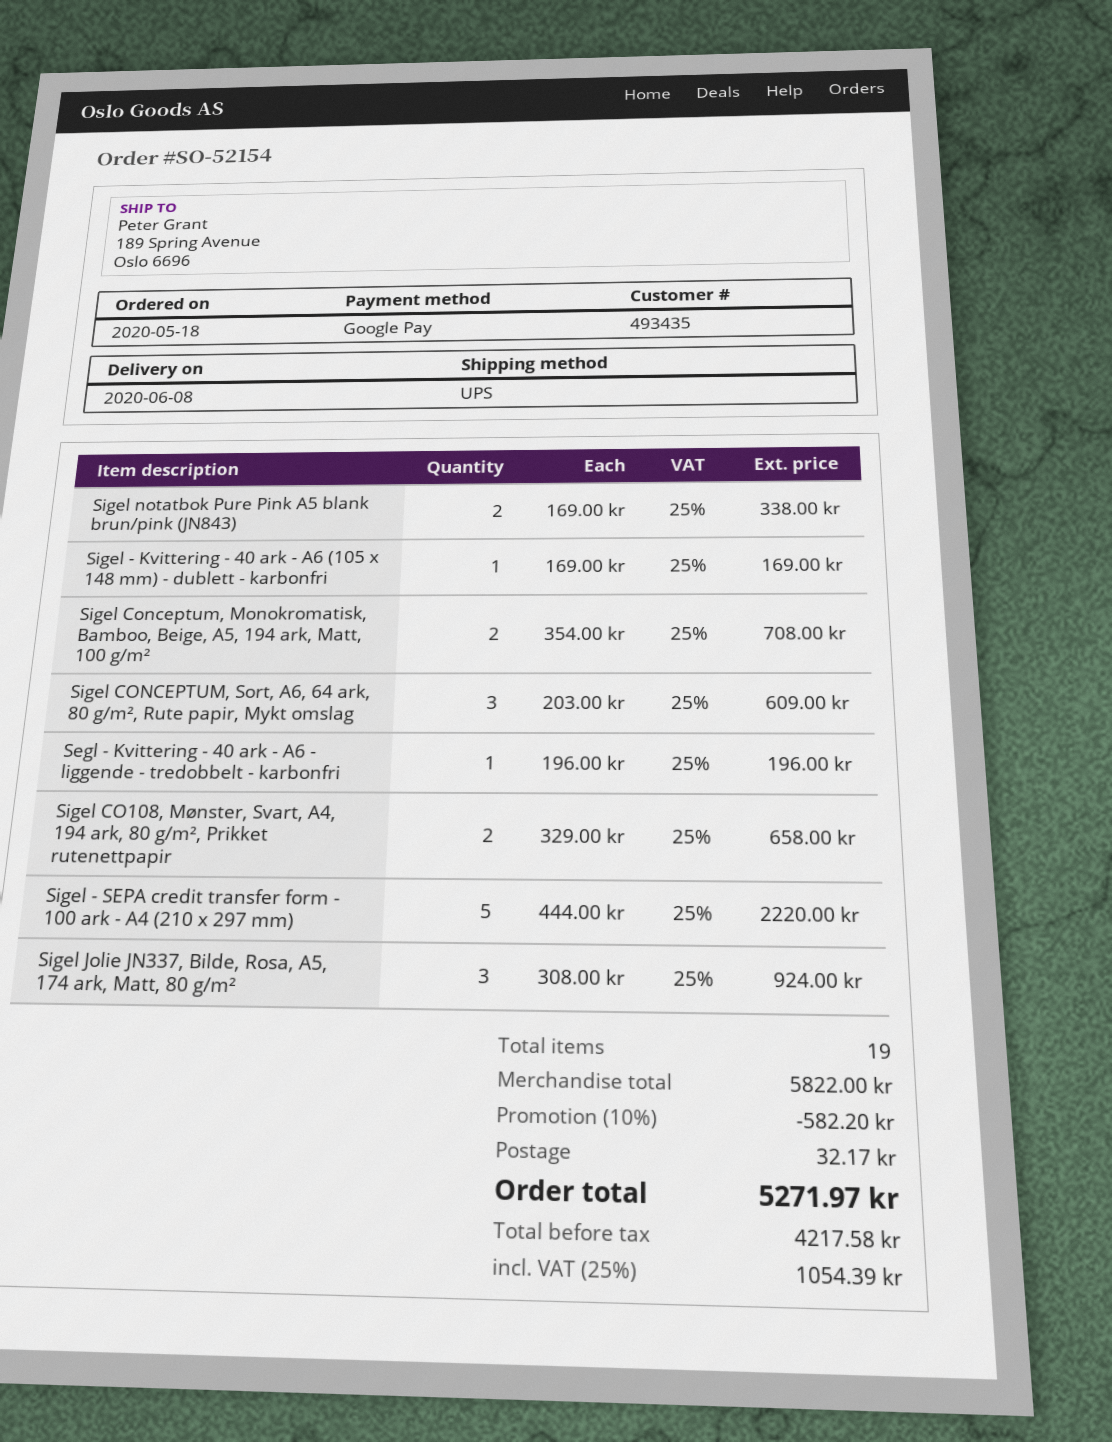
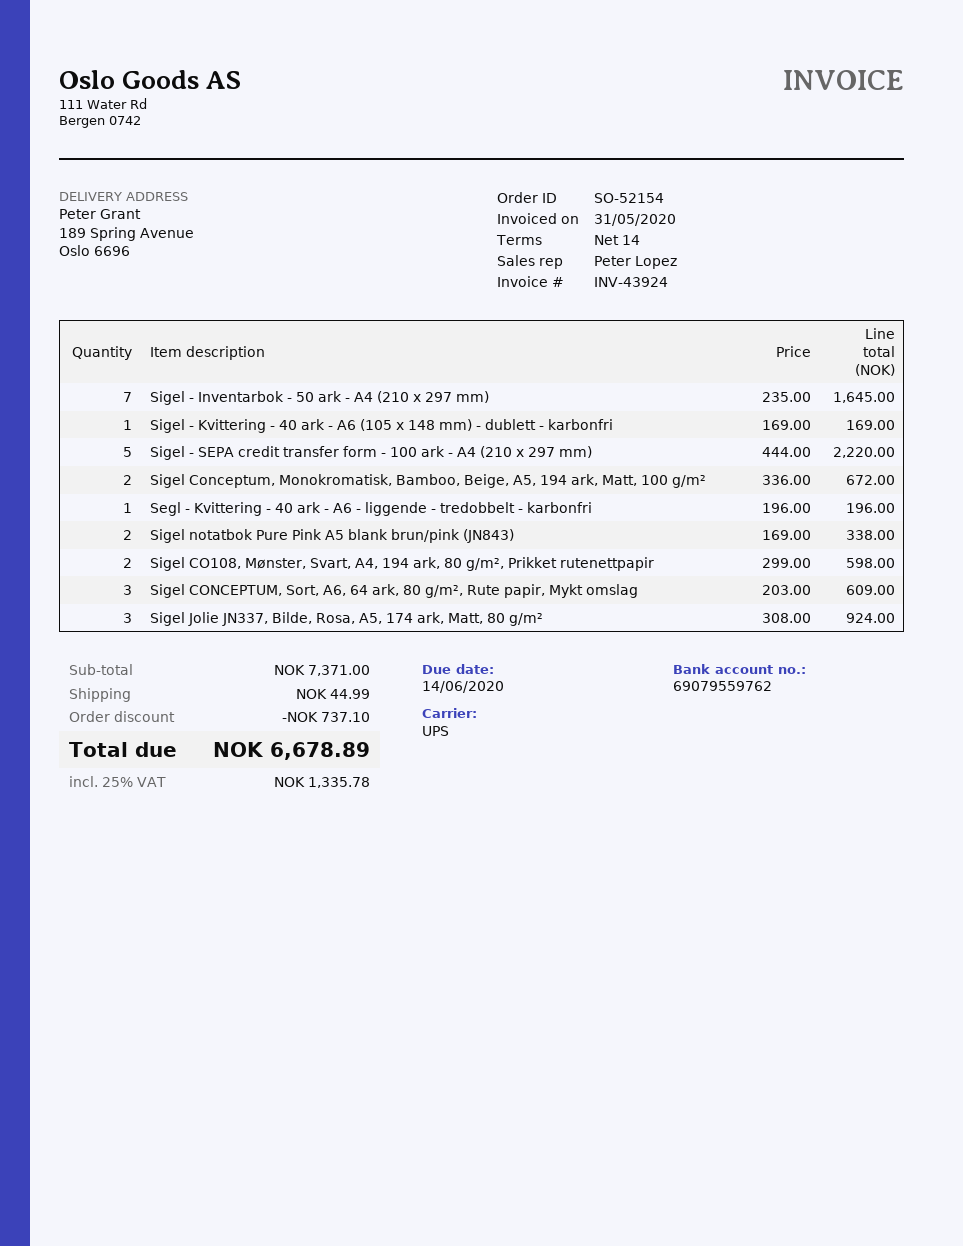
Sigel Conceptum, Monokromatisk, Bamboo, Beige, A5, 194 ark, Matt, 100 g/m²: 2 x 354.00 = 708.00 -> 2 x 336.00 = 672.00
Sigel CO108, Mønster, Svart, A4, 194 ark, 80 g/m², Prikket rutenettpapir: 2 x 329.00 = 658.00 -> 2 x 299.00 = 598.00
Sigel - Inventarbok - 50 ark - A4 (210 x 297 mm): none -> 7 x 235.00 = 1645.00
subtotal: 5822.00 -> 7371.00
discount: 582.20 -> 737.10
shipping: 32.17 -> 44.99
tax: 25% = 1054.39 -> 25% = 1335.78
total: 5271.97 -> 6678.89

